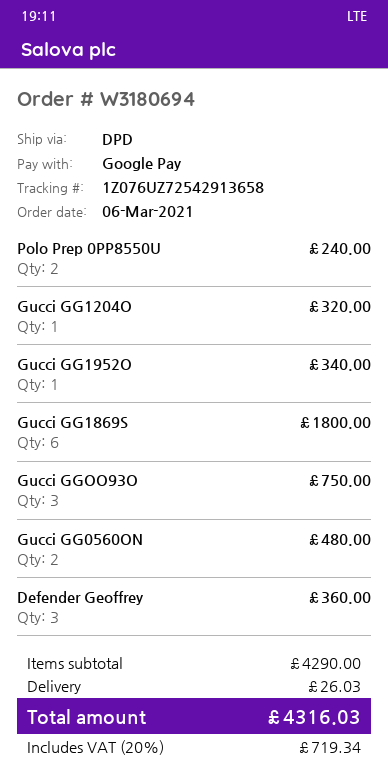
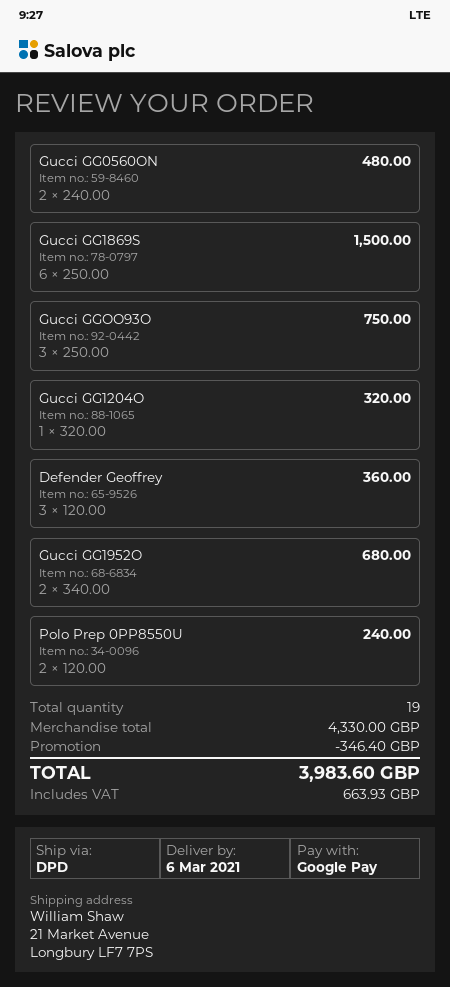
Gucci GG1952O: 1 for 340.00 -> 2 for 680.00
Gucci GG1869S: 6 for 1800.00 -> 6 for 1500.00
subtotal: 4290.00 -> 4330.00
discount: none -> 346.40
shipping: 26.03 -> none
tax: 719.34 -> 663.93
total: 4316.03 -> 3983.60

